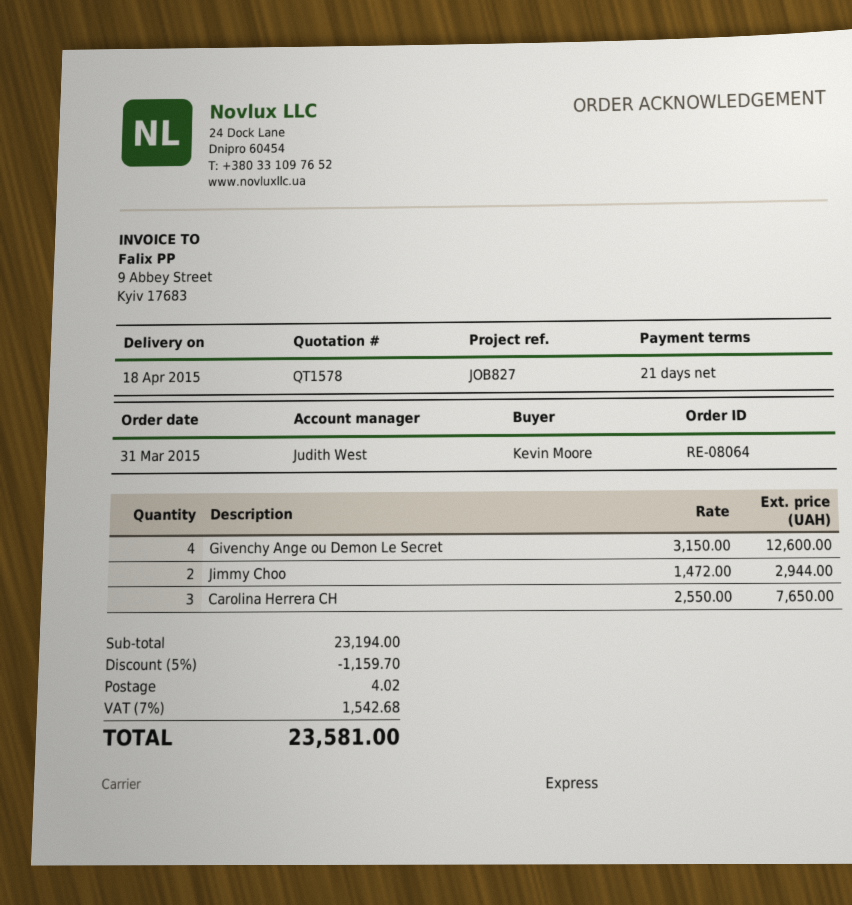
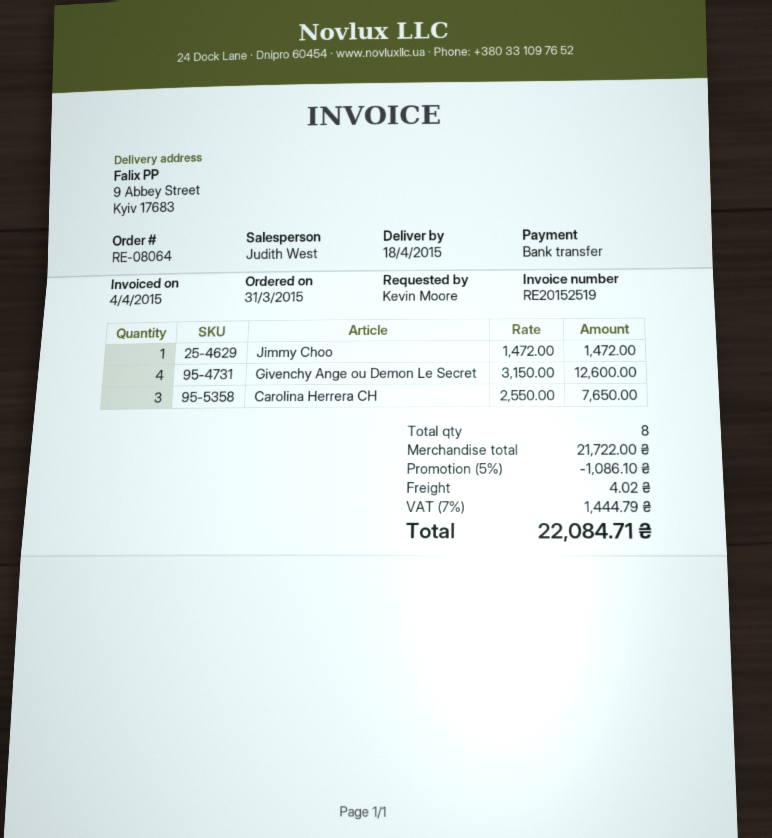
Jimmy Choo: 2 x 1472.00 = 2944.00 -> 1 x 1472.00 = 1472.00
subtotal: 23194.00 -> 21722.00
discount: 5% = 1159.70 -> 5% = 1086.10
tax: 7% = 1542.68 -> 7% = 1444.79
total: 23581.00 -> 22084.71

